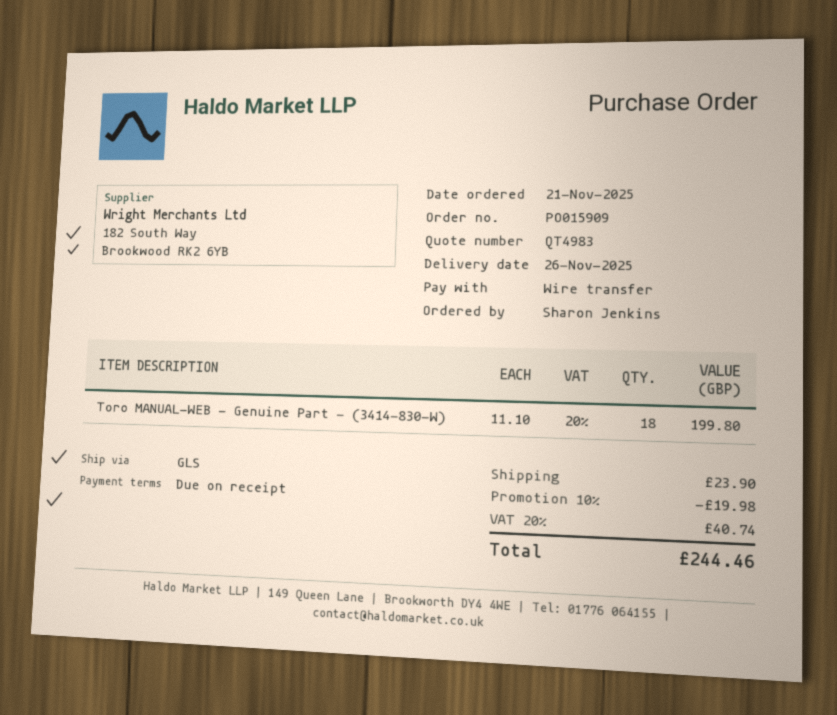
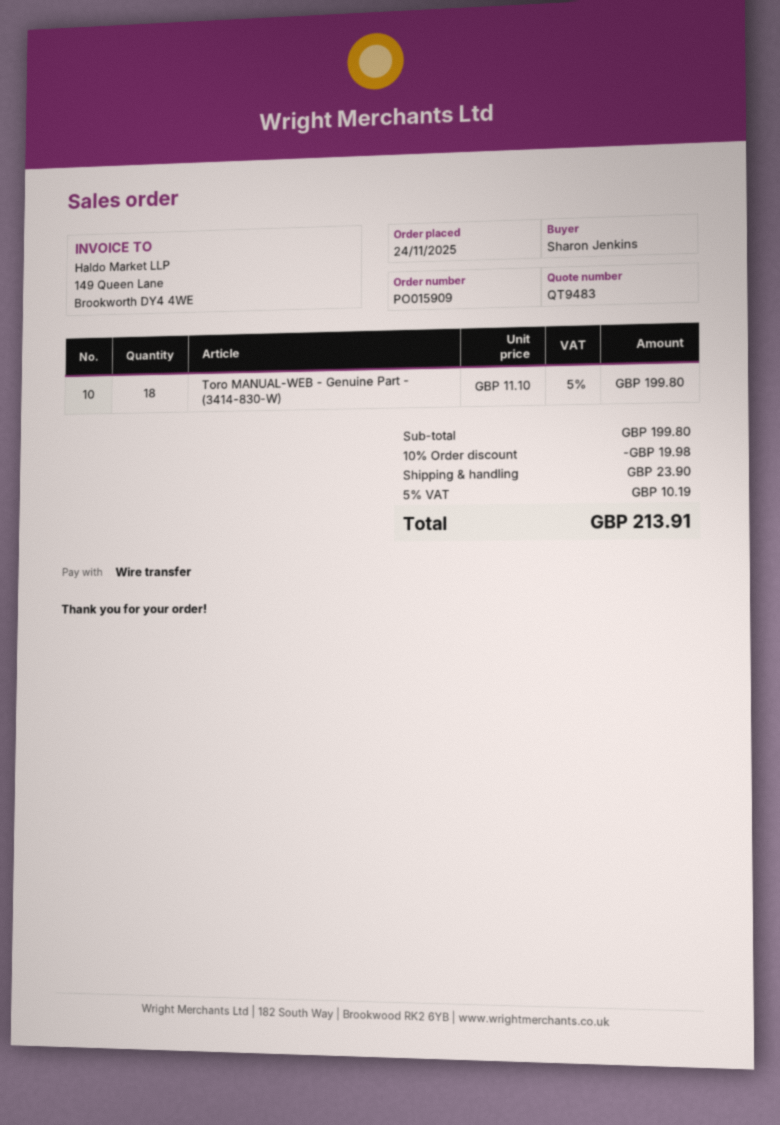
quote number: QT4983 -> QT9483
order date: 2025-11-21 -> 2025-11-24
tax: 20% = 40.74 -> 5% = 10.19
total: 244.46 -> 213.91

